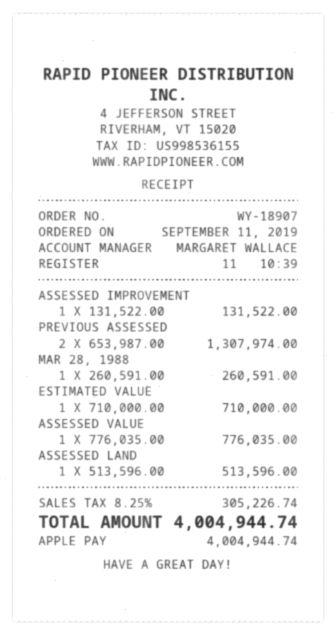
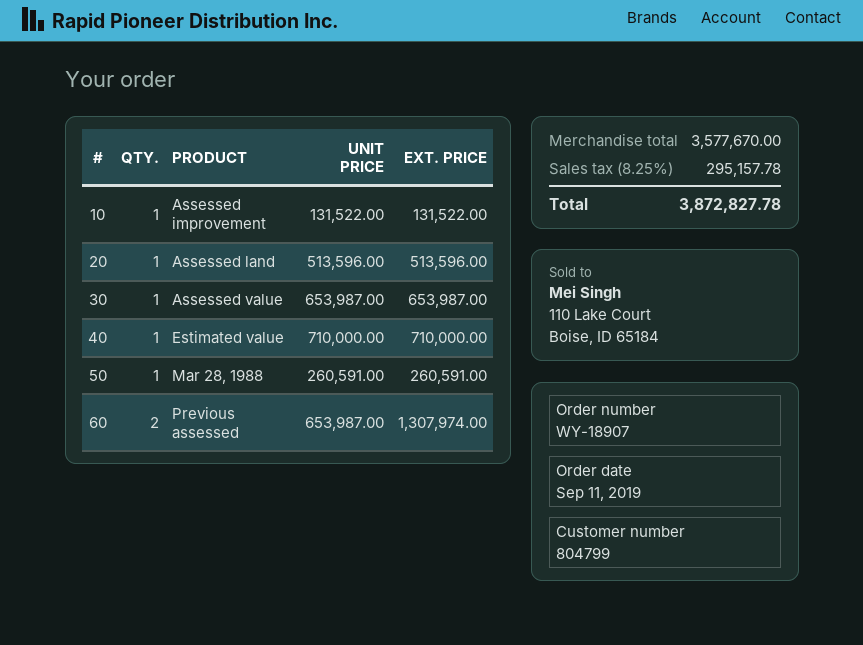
ASSESSED VALUE: 1 x 776035.00 = 776035.00 -> 1 x 653987.00 = 653987.00
tax: 8.25% = 305226.74 -> 8.25% = 295157.78
total: 4004944.74 -> 3872827.78

